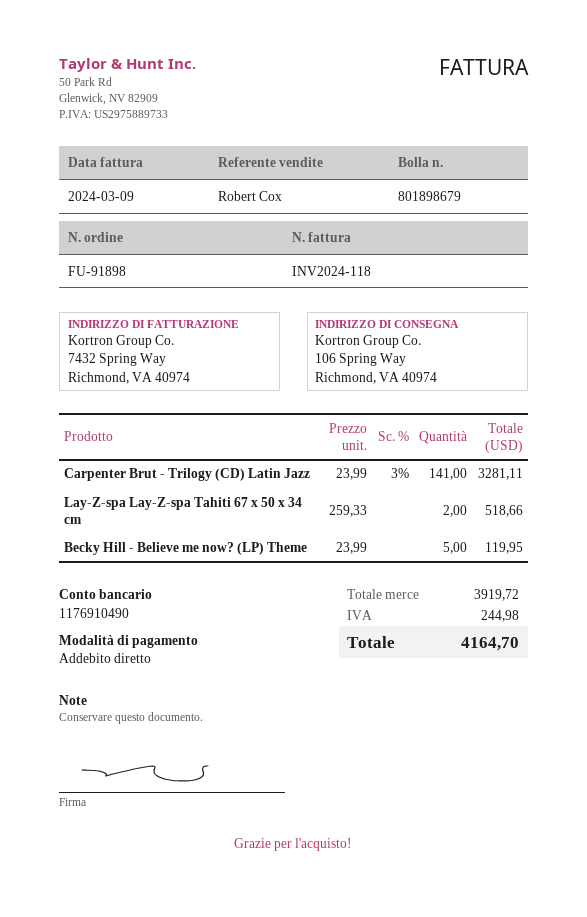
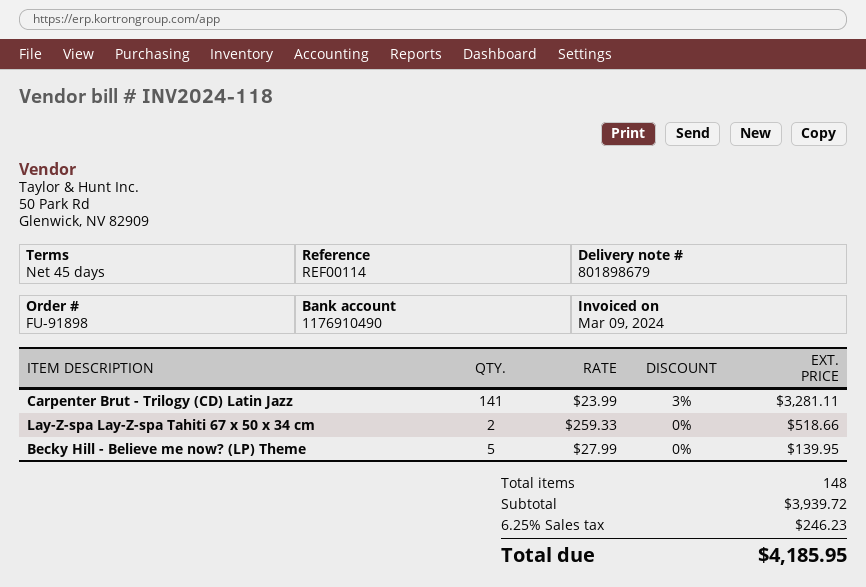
Becky Hill - Believe me now? (LP) Theme: 5 x 23.99 = 119.95 -> 5 x 27.99 = 139.95
subtotal: 3919.72 -> 3939.72
tax: 244.98 -> 246.23
total: 4164.70 -> 4185.95

